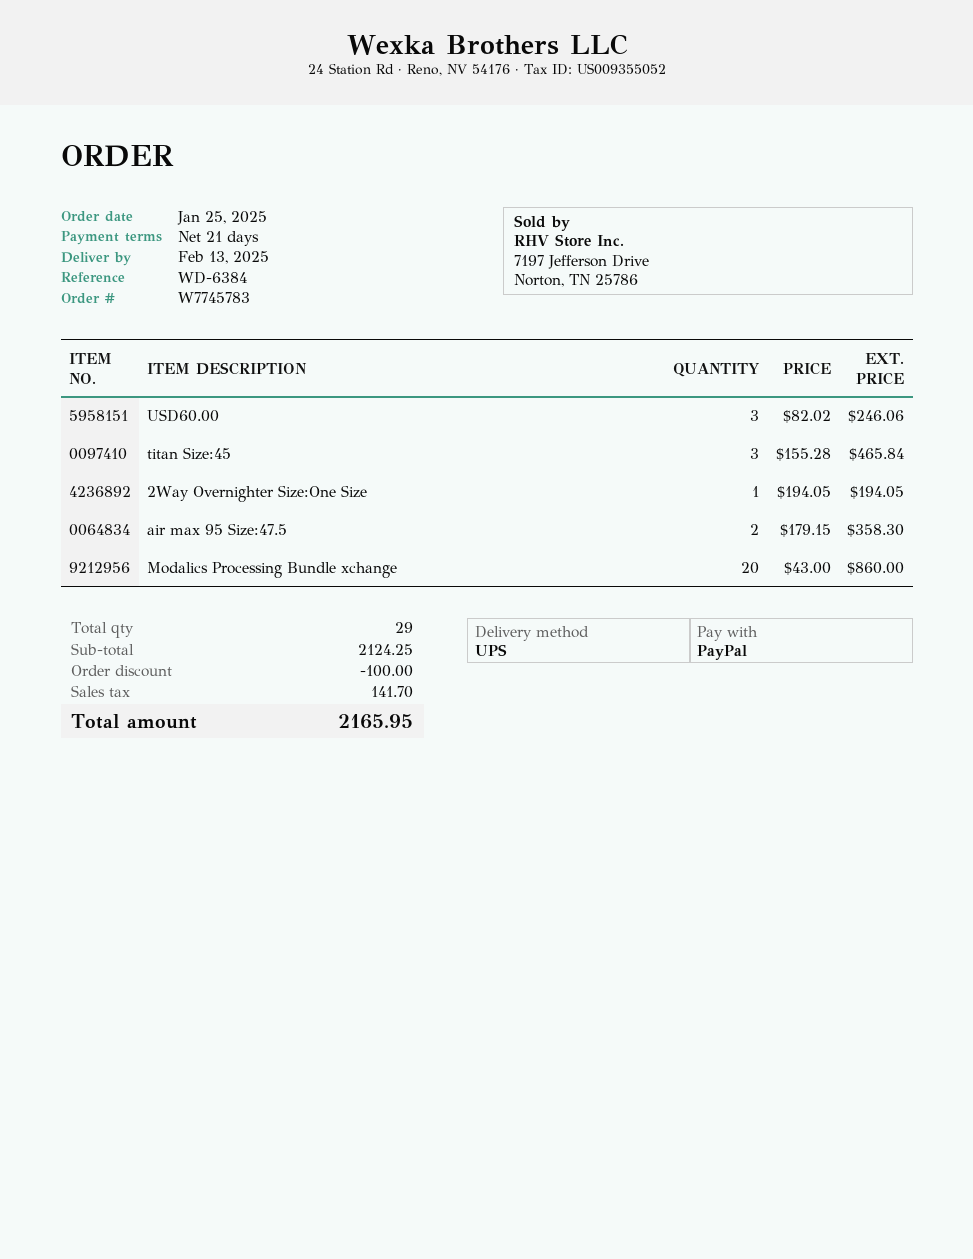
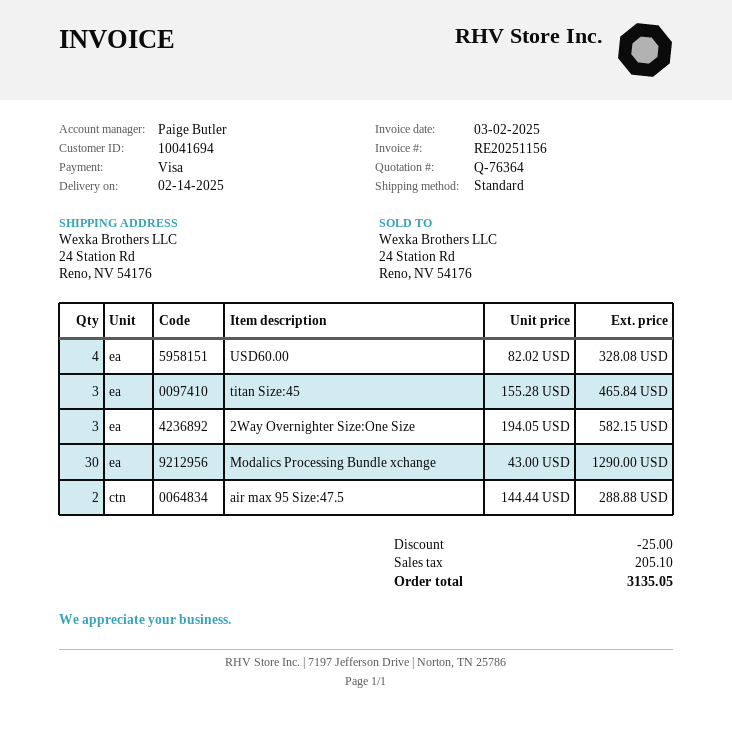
delivery date: 2025-02-13 -> 2025-02-14
payment method: PayPal -> Visa
shipping method: UPS -> standard
USD60.00: 3 x 82.02 = 246.06 -> 4 x 82.02 = 328.08
2Way Overnighter Size:One Size: 1 x 194.05 = 194.05 -> 3 x 194.05 = 582.15
air max 95 Size:47.5: 2 x 179.15 = 358.30 -> 2 x 144.44 = 288.88
Modalics Processing Bundle xchange: 20 x 43.00 = 860.00 -> 30 x 43.00 = 1290.00
discount: 100.00 -> 25.00
tax: 141.70 -> 205.10
total: 2165.95 -> 3135.05

